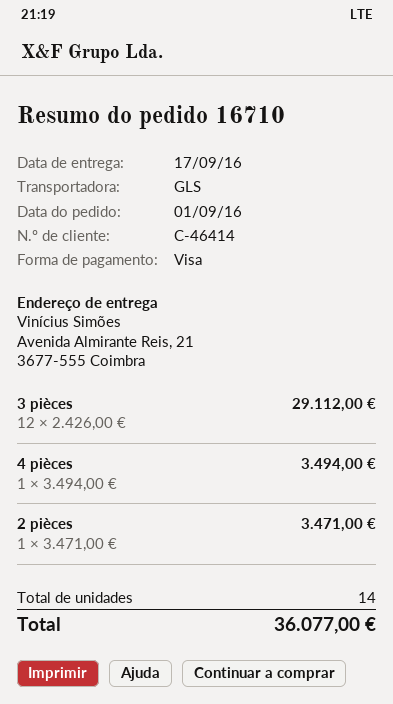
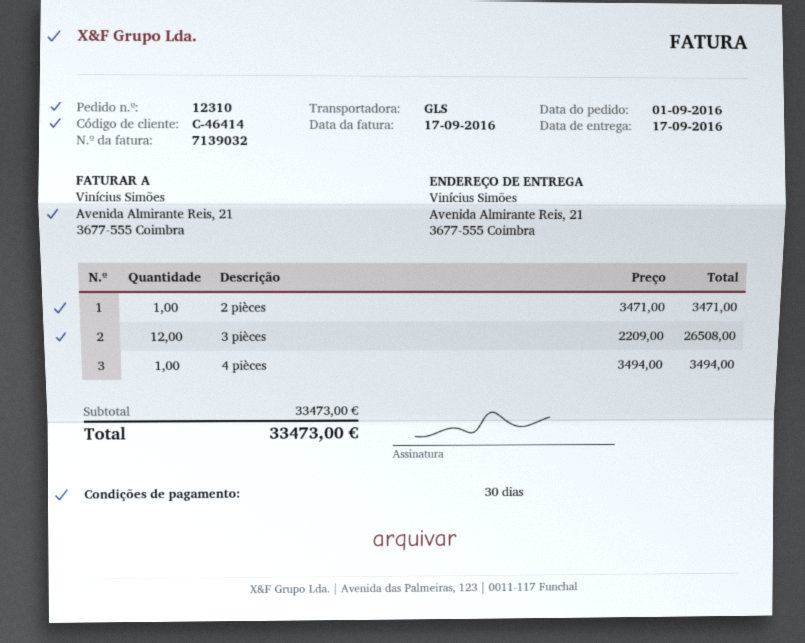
order number: 16710 -> 12310
3 pièces: 12 x 2426.00 = 29112.00 -> 12 x 2209.00 = 26508.00
total: 36077.00 -> 33473.00

